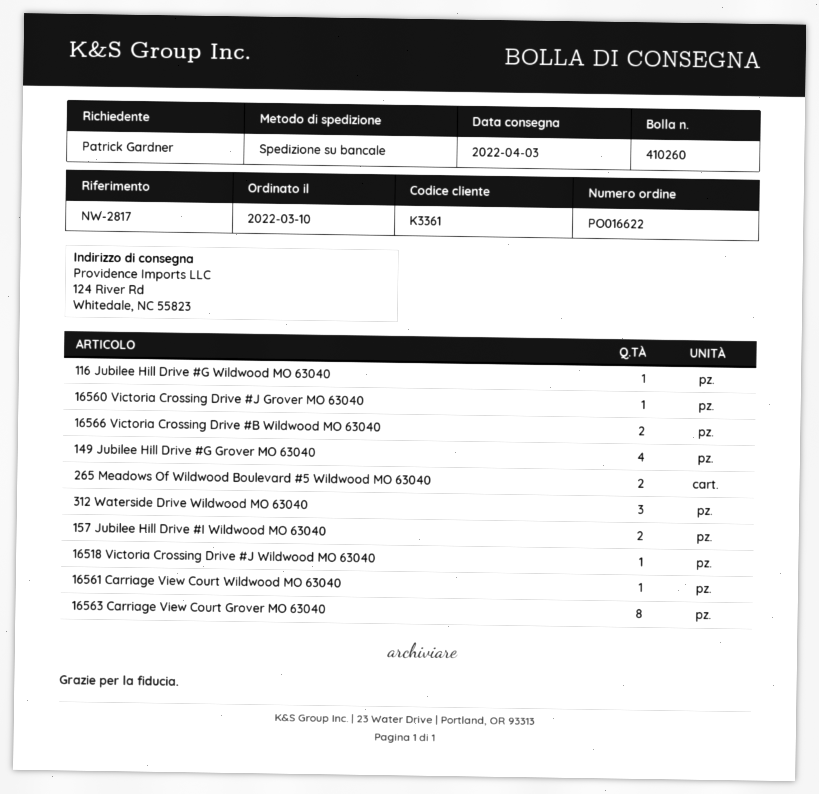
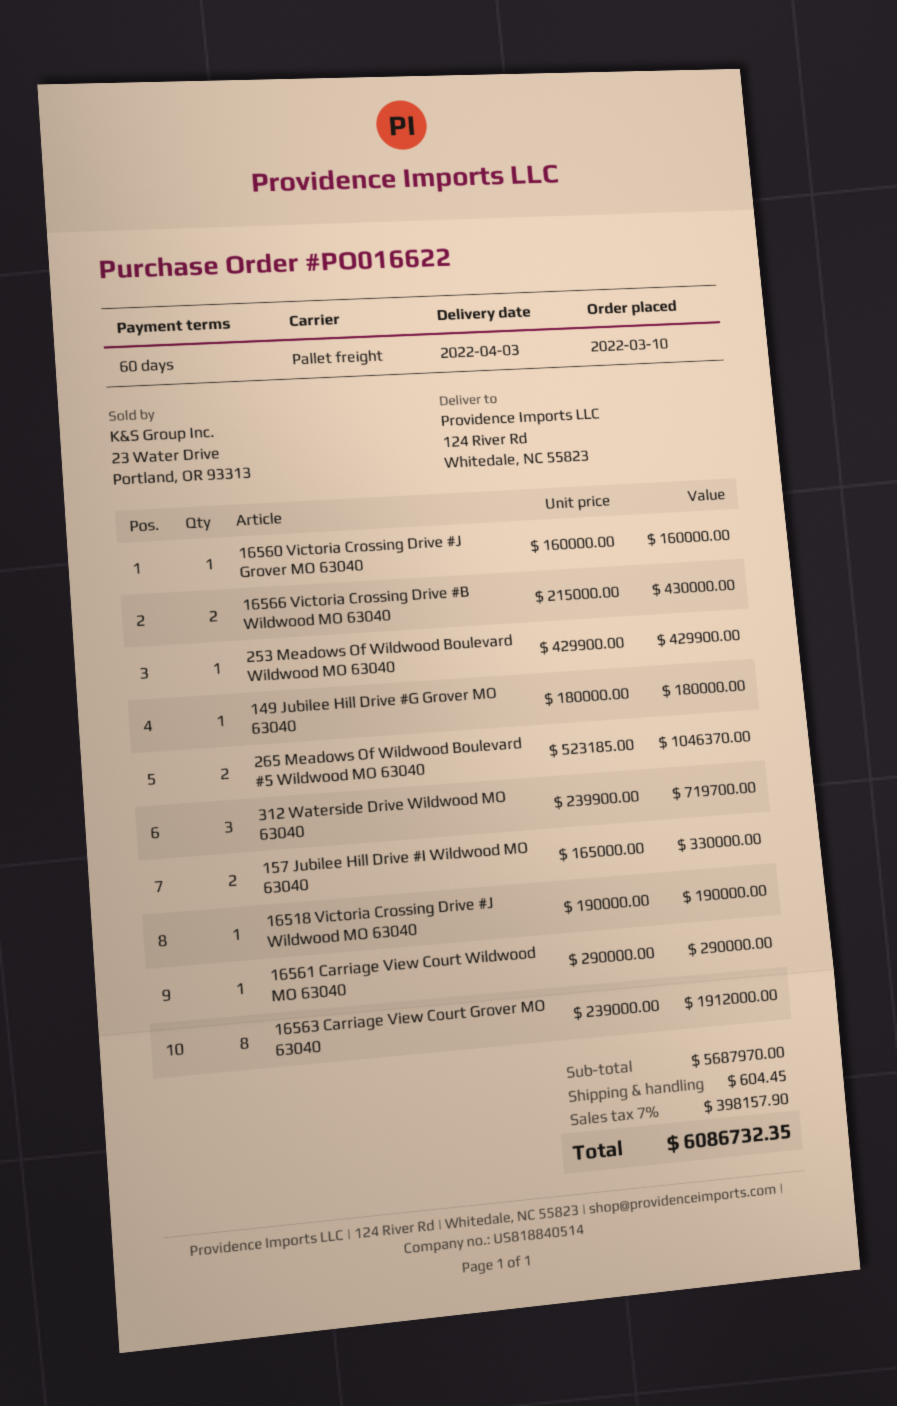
116 Jubilee Hill Drive #G Wildwood MO 63040: 1 -> none
149 Jubilee Hill Drive #G Grover MO 63040: 4 -> 1
253 Meadows Of Wildwood Boulevard Wildwood MO 63040: none -> 1

